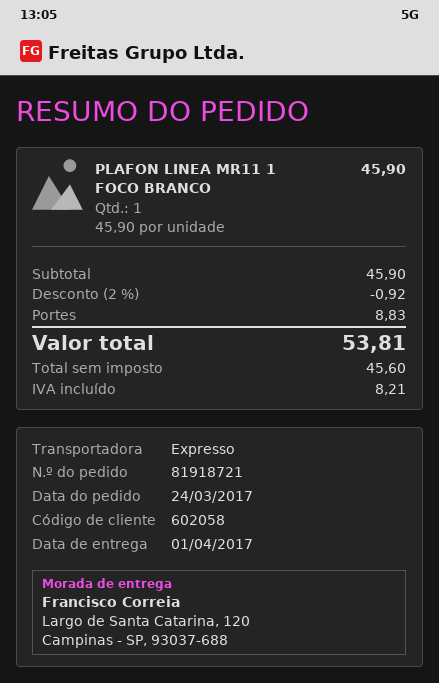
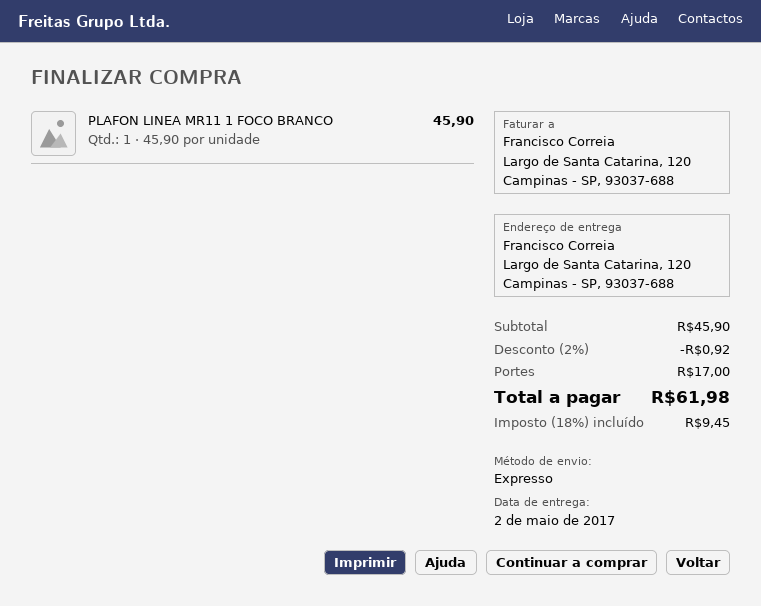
delivery date: 2017-04-01 -> 2017-05-02
shipping: 8.83 -> 17.00
tax: 8.21 -> 9.45
total: 53.81 -> 61.98

